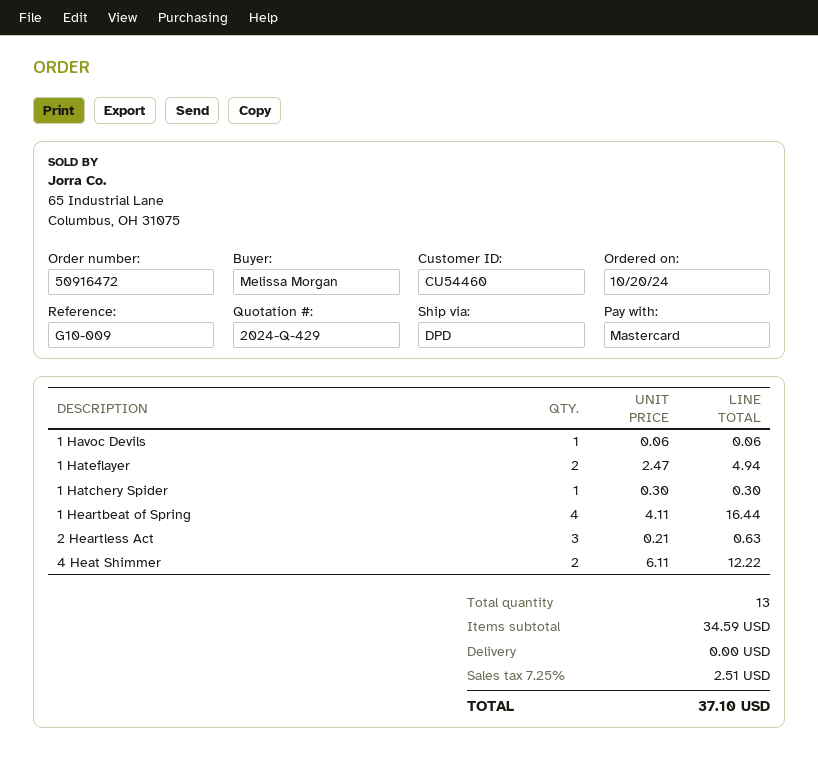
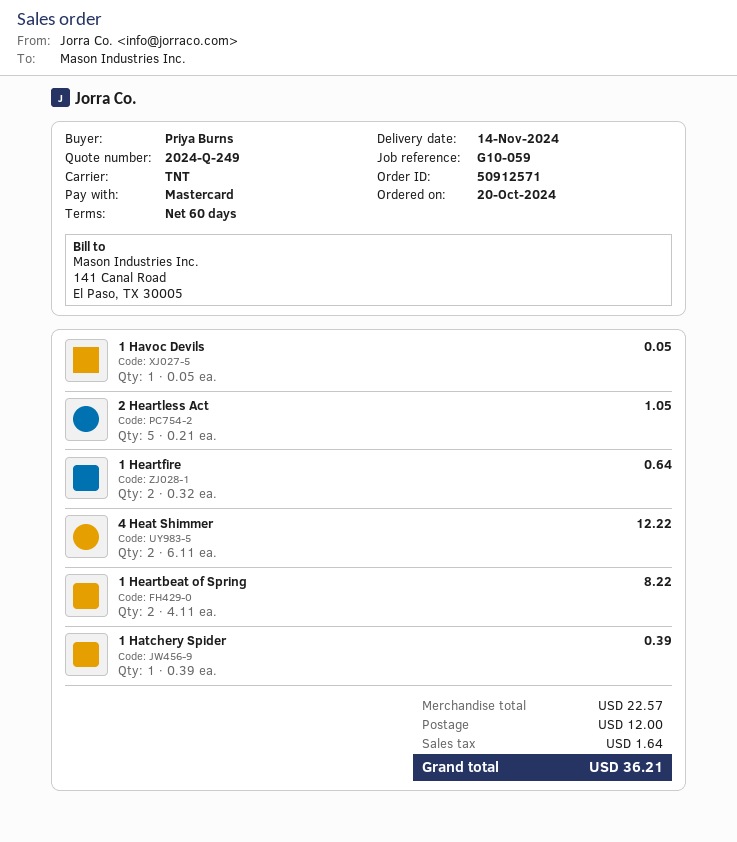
quote number: 2024-Q-429 -> 2024-Q-249
order number: 50916472 -> 50912571
reference: G10-009 -> G10-059
ordered by: Melissa Morgan -> Priya Burns
shipping method: DPD -> TNT
1 Havoc Devils: 1 x 0.06 = 0.06 -> 1 x 0.05 = 0.05
1 Hateflayer: 2 x 2.47 = 4.94 -> none
1 Hatchery Spider: 1 x 0.30 = 0.30 -> 1 x 0.39 = 0.39
1 Heartbeat of Spring: 4 x 4.11 = 16.44 -> 2 x 4.11 = 8.22
2 Heartless Act: 3 x 0.21 = 0.63 -> 5 x 0.21 = 1.05
1 Heartfire: none -> 2 x 0.32 = 0.64
subtotal: 34.59 -> 22.57
shipping: 0.00 -> 12.00
tax: 2.51 -> 1.64
total: 37.10 -> 36.21

